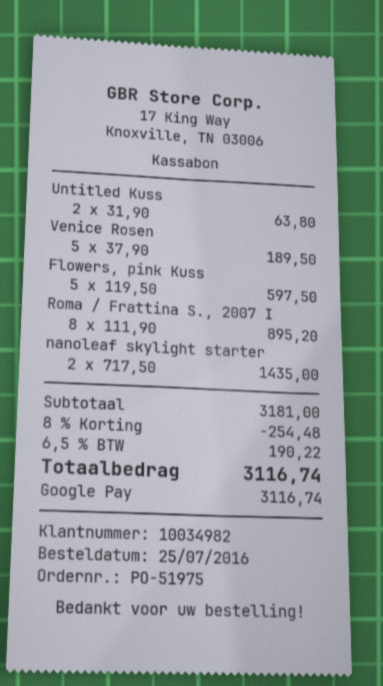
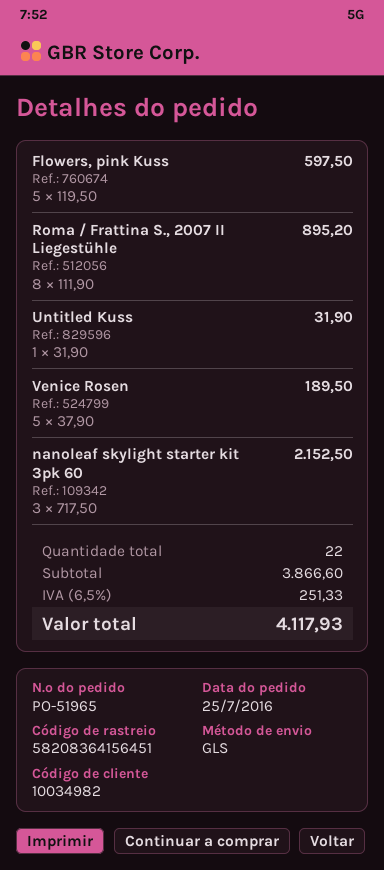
order number: PO-51975 -> PO-51965
Untitled Kuss: 2 x 31.90 = 63.80 -> 1 x 31.90 = 31.90
nanoleaf skylight starter: 2 x 717.50 = 1435.00 -> 3 x 717.50 = 2152.50
subtotal: 3181.00 -> 3866.60
discount: 8% = 254.48 -> none
tax: 6.5% = 190.22 -> 6.5% = 251.33
total: 3116.74 -> 4117.93

